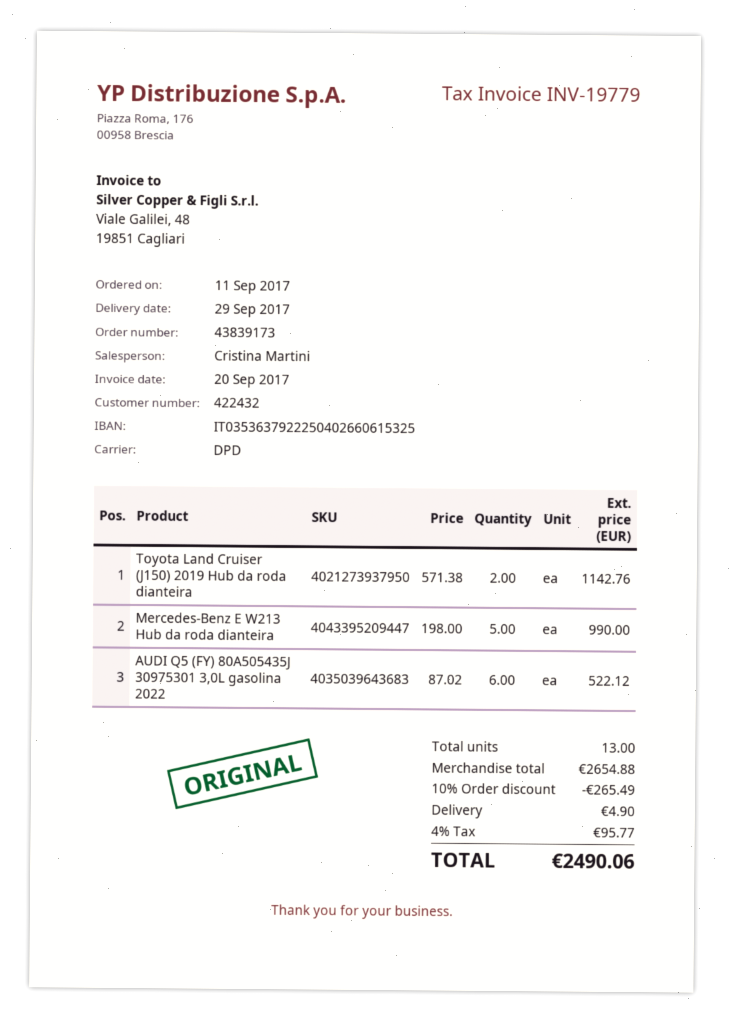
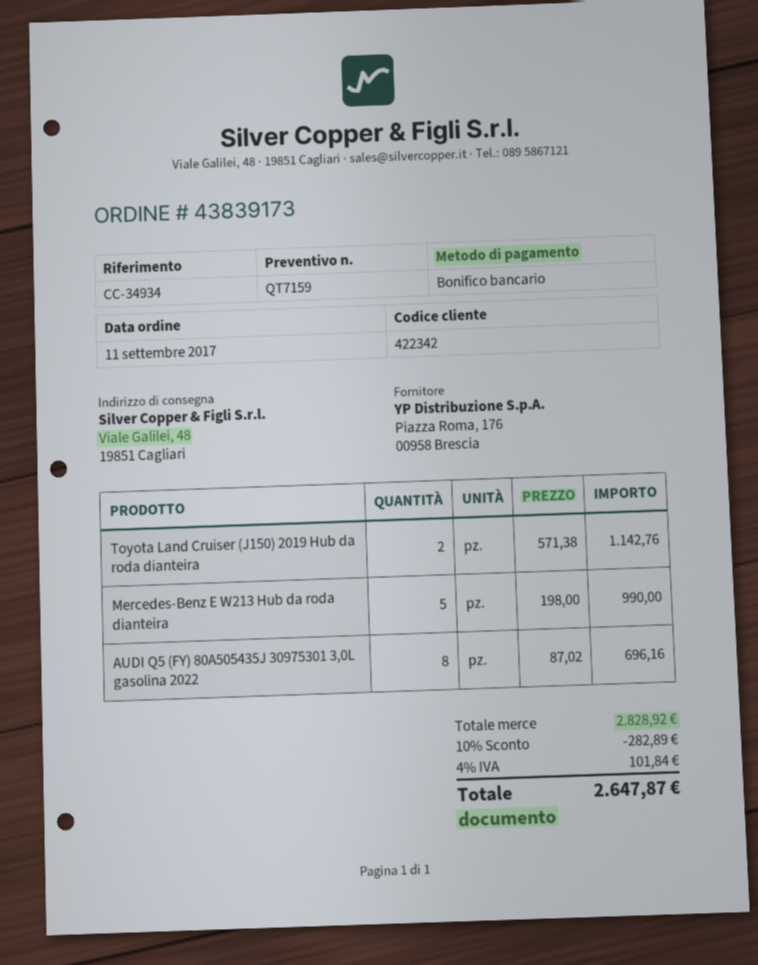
customer number: 422432 -> 422342
AUDI Q5 (FY) 80A505435J 30975301 3,0L gasolina 2022: 6 x 87.02 = 522.12 -> 8 x 87.02 = 696.16
subtotal: 2654.88 -> 2828.92
discount: 10% = 265.49 -> 10% = 282.89
shipping: 4.90 -> none
tax: 4% = 95.77 -> 4% = 101.84
total: 2490.06 -> 2647.87

